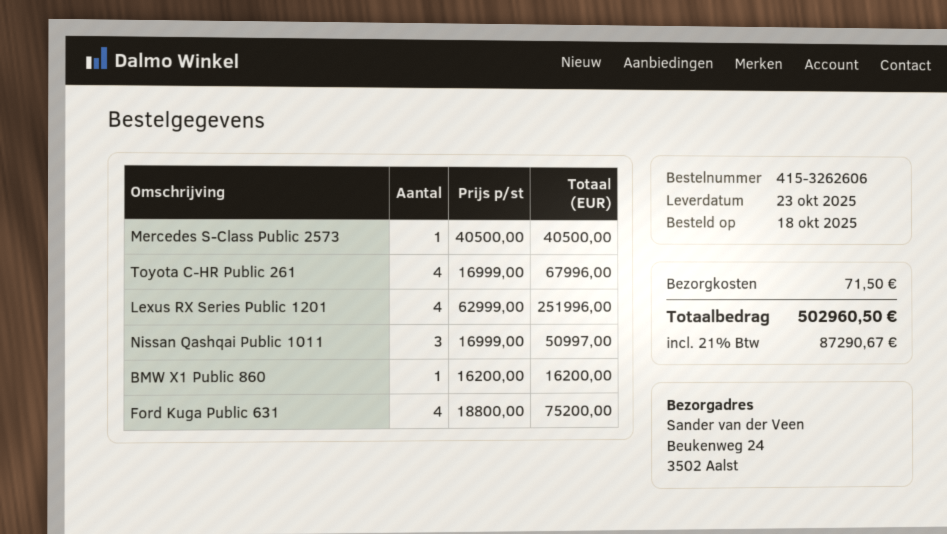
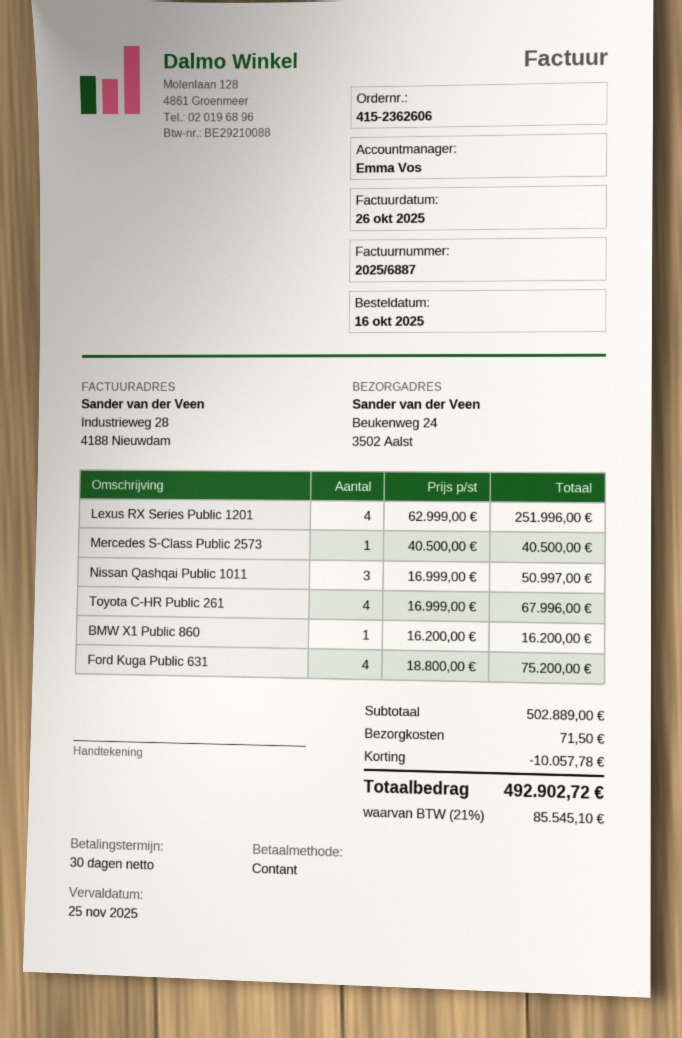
order number: 415-3262606 -> 415-2362606
order date: 2025-10-18 -> 2025-10-16
discount: none -> 10057.78
tax: 21% = 87290.67 -> 21% = 85545.10
total: 502960.50 -> 492902.72

